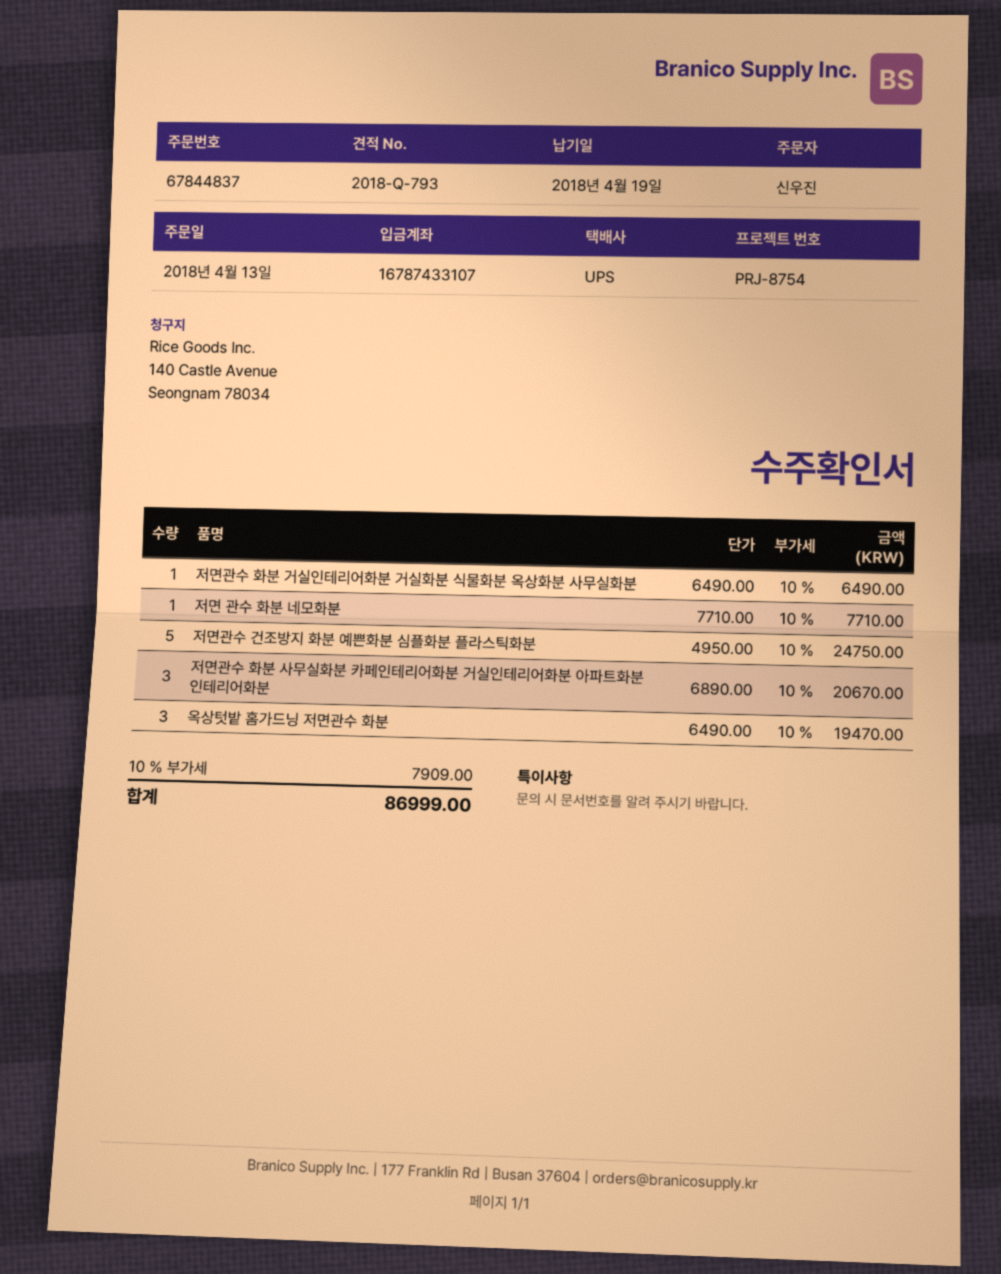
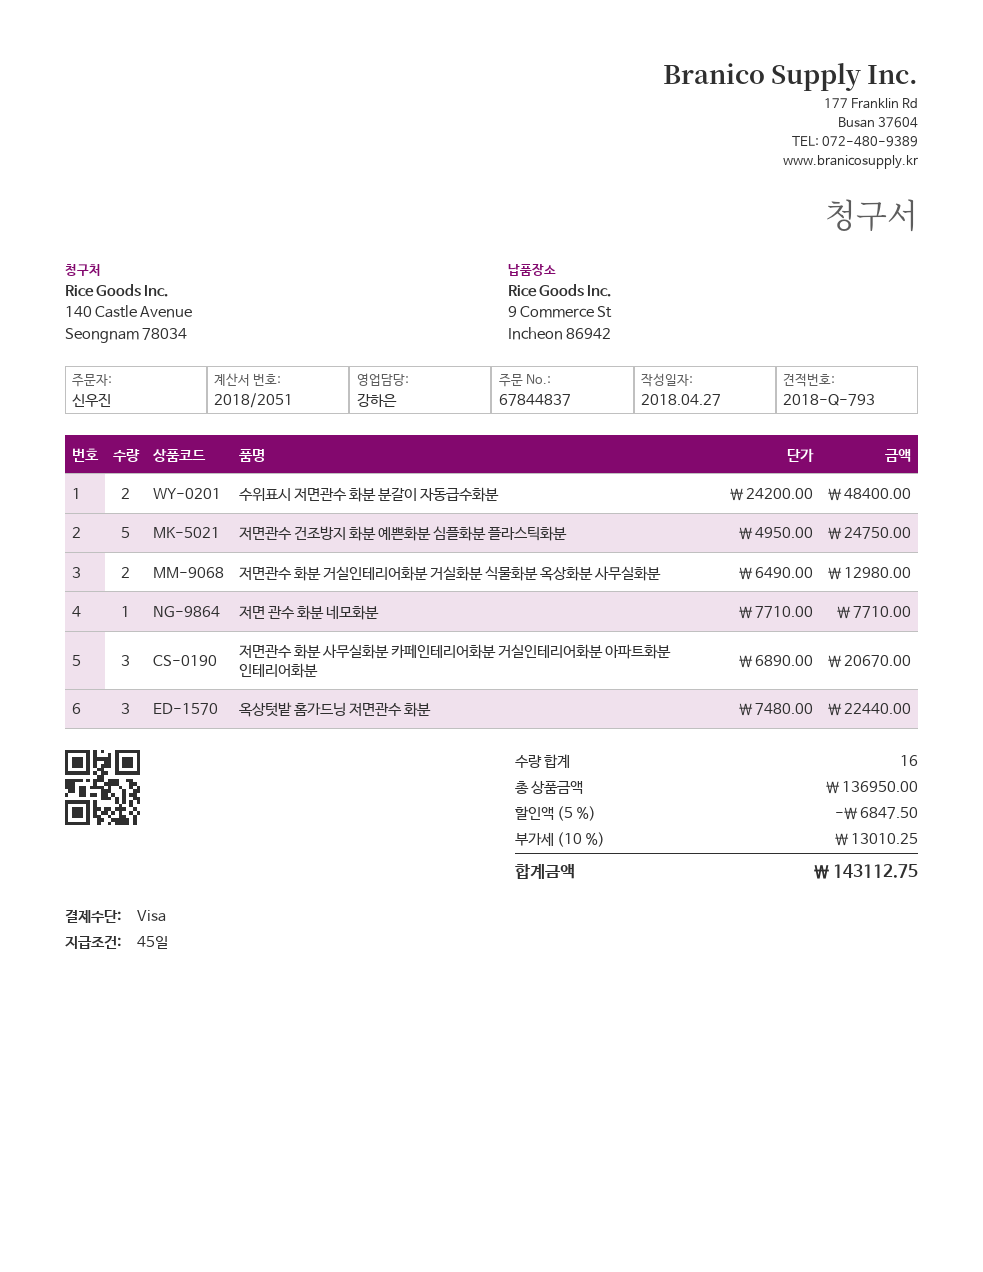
저면관수 화분 거실인테리어화분 거실화분 식물화분 옥상화분 사무실화분: 1 x 6490.00 = 6490.00 -> 2 x 6490.00 = 12980.00
옥상텃밭 홈가드닝 저면관수 화분: 3 x 6490.00 = 19470.00 -> 3 x 7480.00 = 22440.00
수위표시 저면관수 화분 분갈이 자동급수화분: none -> 2 x 24200.00 = 48400.00
discount: none -> 5% = 6847.50
tax: 10% = 7909.00 -> 10% = 13010.25
total: 86999.00 -> 143112.75

